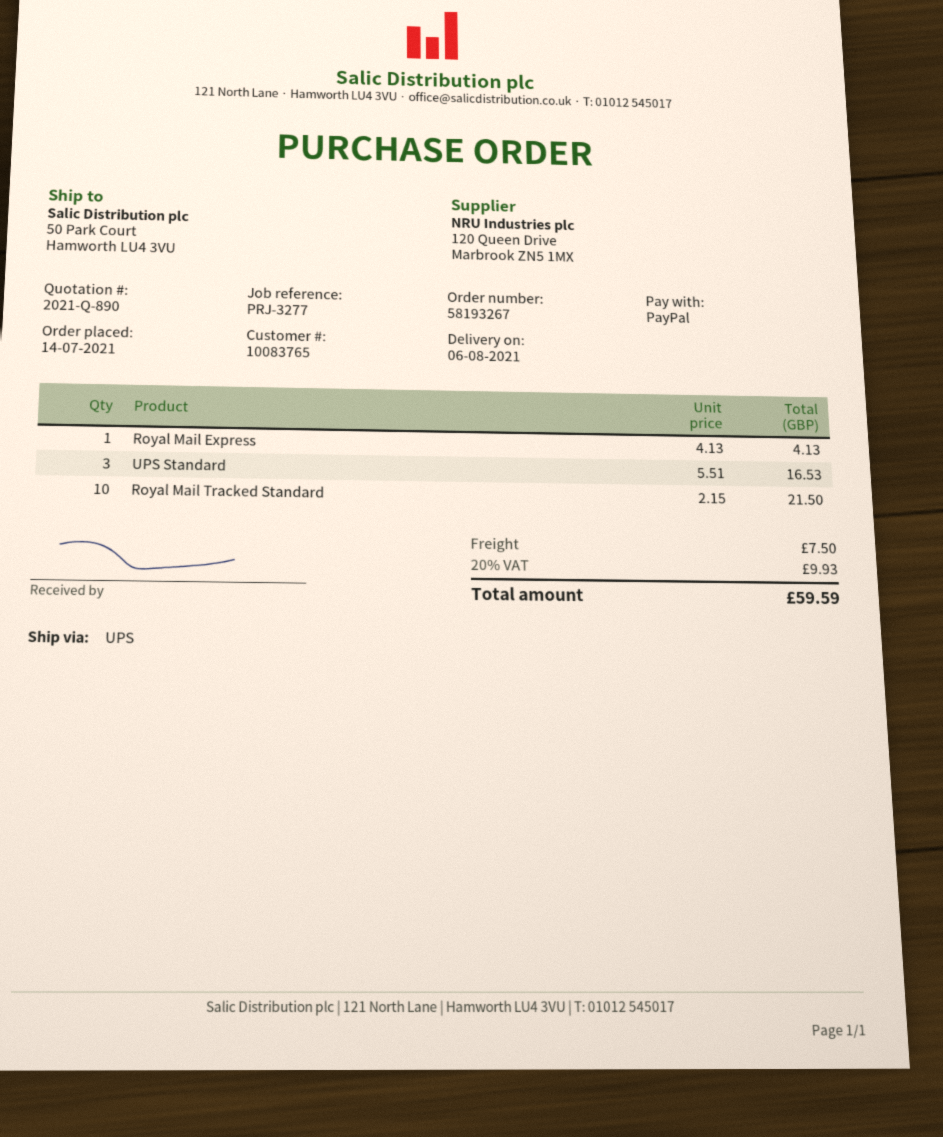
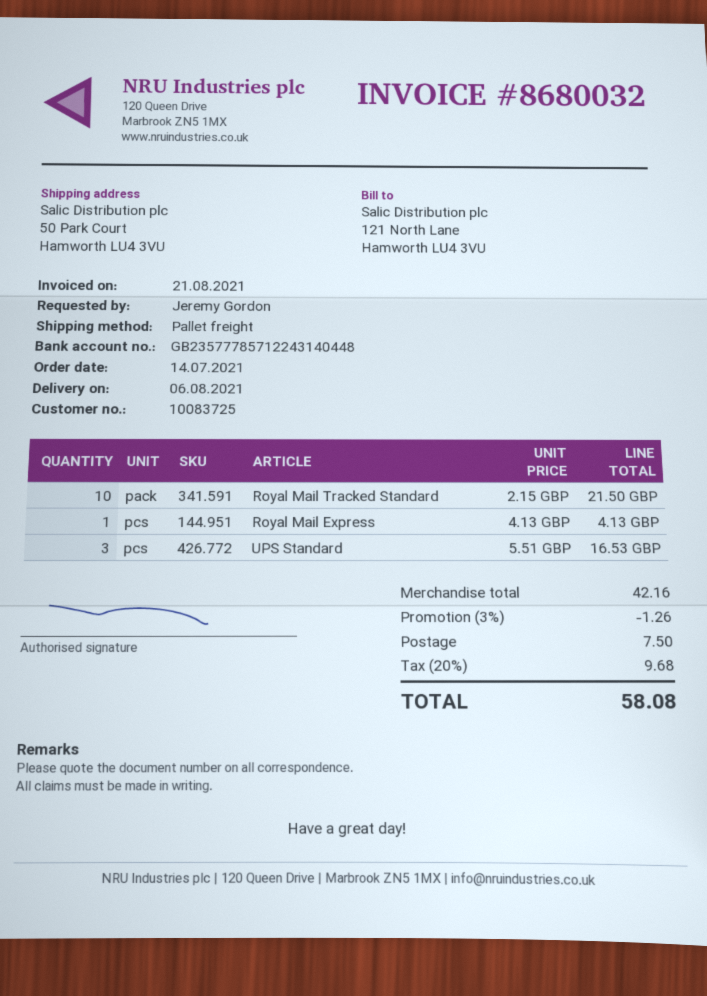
customer number: 10083765 -> 10083725
shipping method: UPS -> pallet freight
discount: none -> 3% = 1.26
tax: 20% = 9.93 -> 20% = 9.68
total: 59.59 -> 58.08

